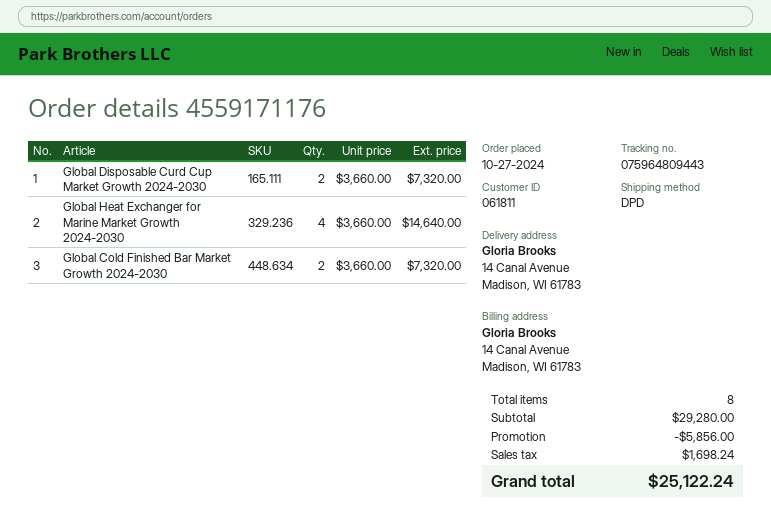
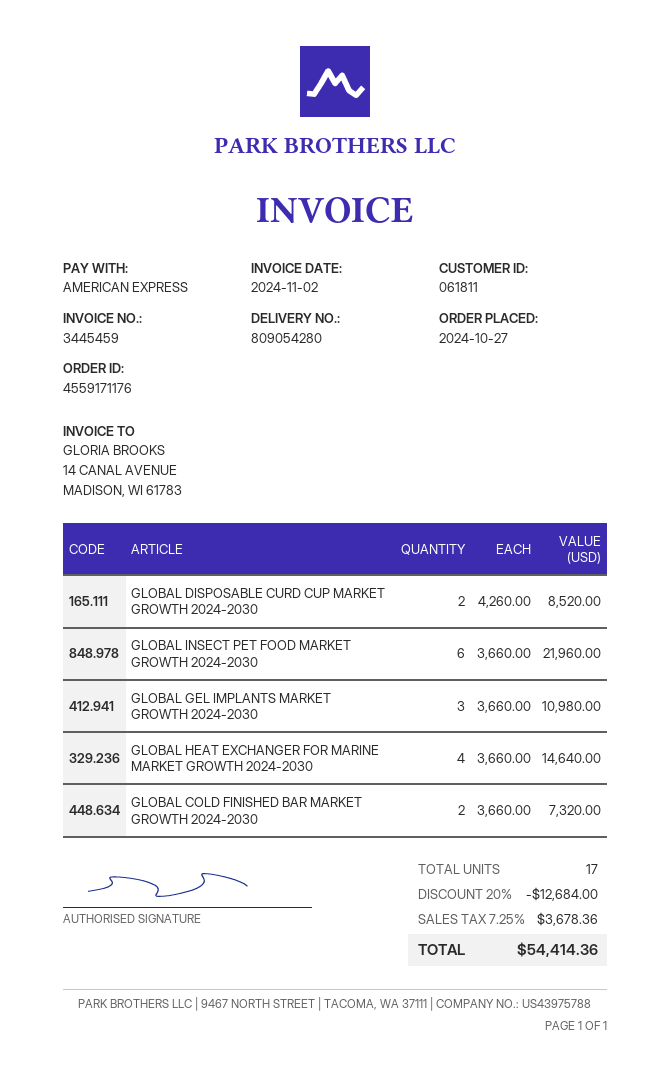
Global Disposable Curd Cup Market Growth 2024-2030: 2 x 3660.00 = 7320.00 -> 2 x 4260.00 = 8520.00
GLOBAL INSECT PET FOOD MARKET GROWTH 2024-2030: none -> 6 x 3660.00 = 21960.00
GLOBAL GEL IMPLANTS MARKET GROWTH 2024-2030: none -> 3 x 3660.00 = 10980.00
total quantity: 8 -> 17
discount: 5856.00 -> 12684.00
tax: 1698.24 -> 3678.36
total: 25122.24 -> 54414.36

